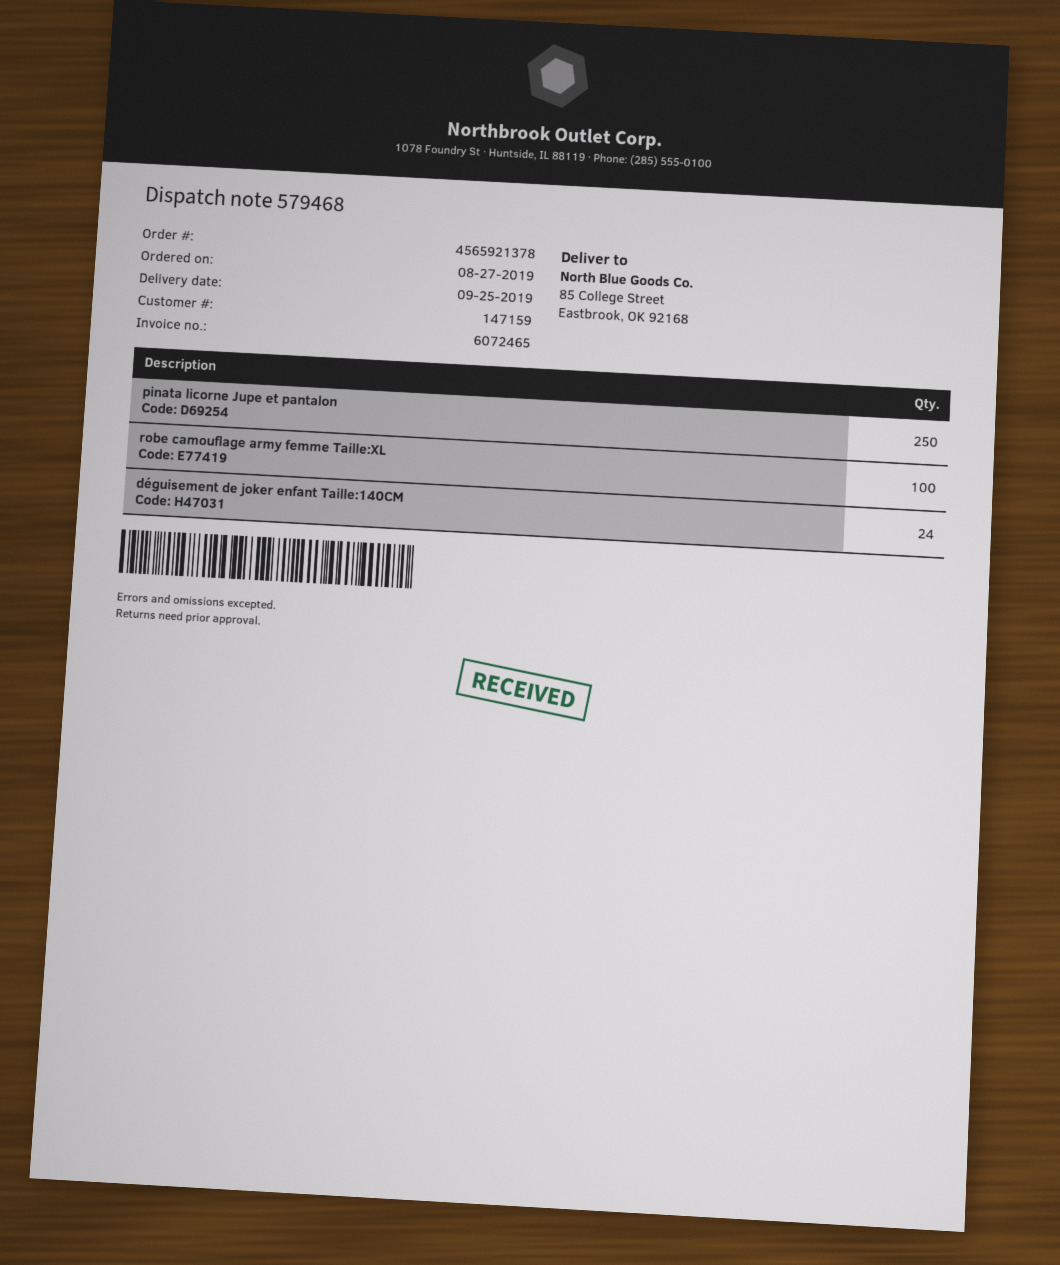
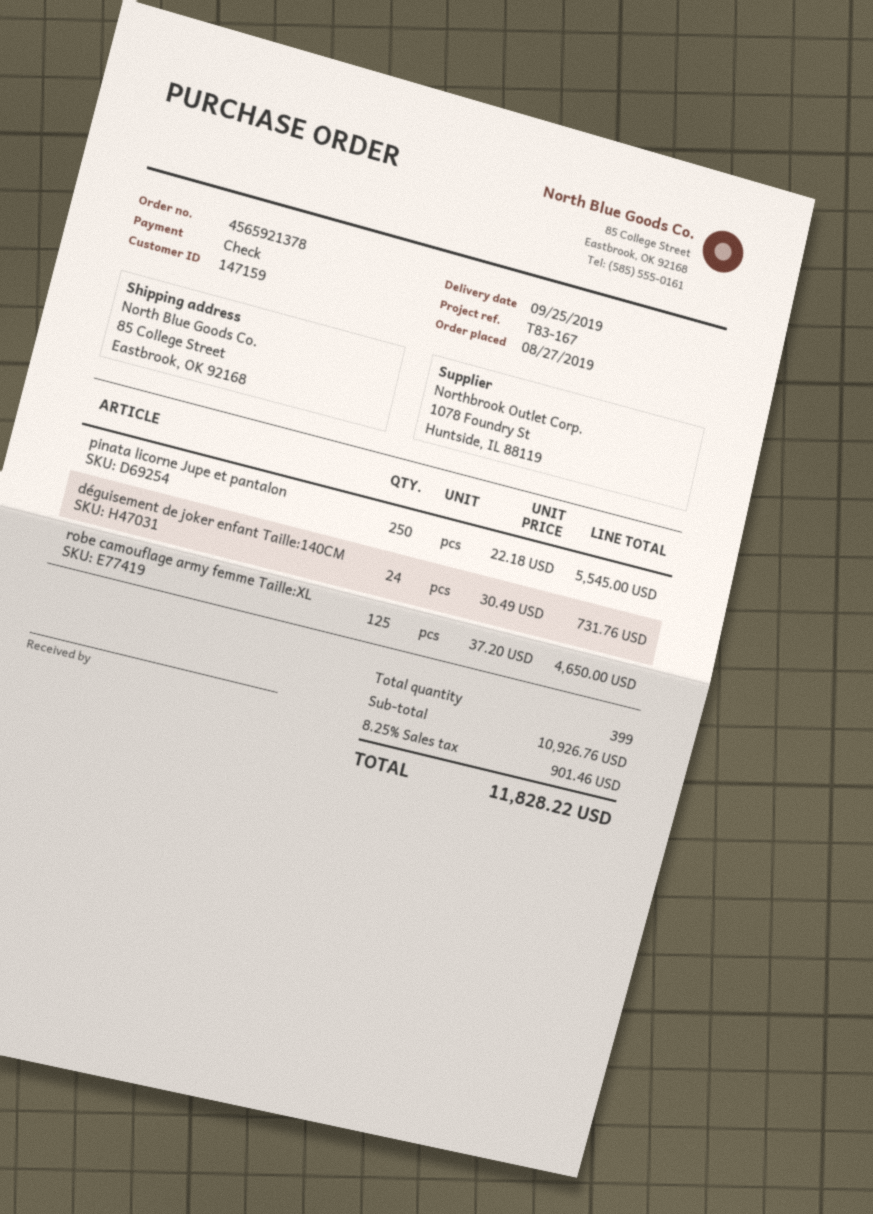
robe camouflage army femme Taille:XL: 100 -> 125

